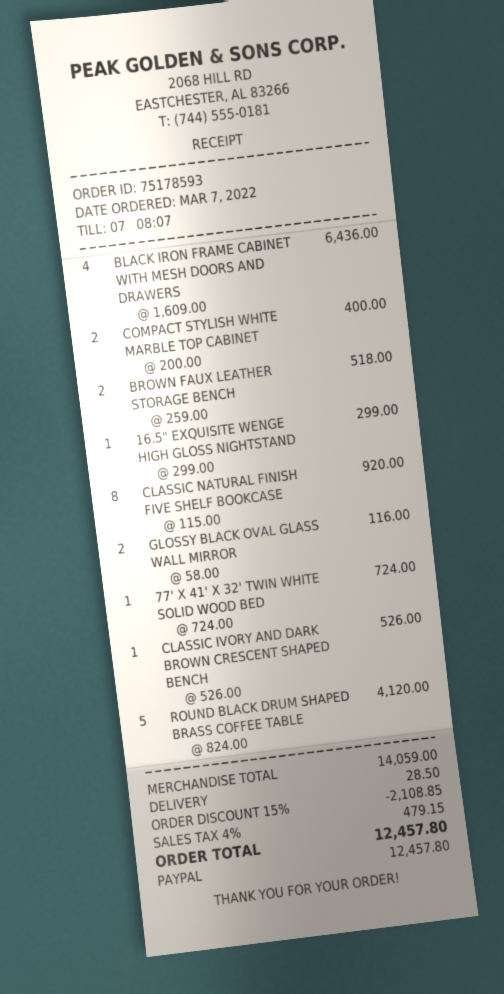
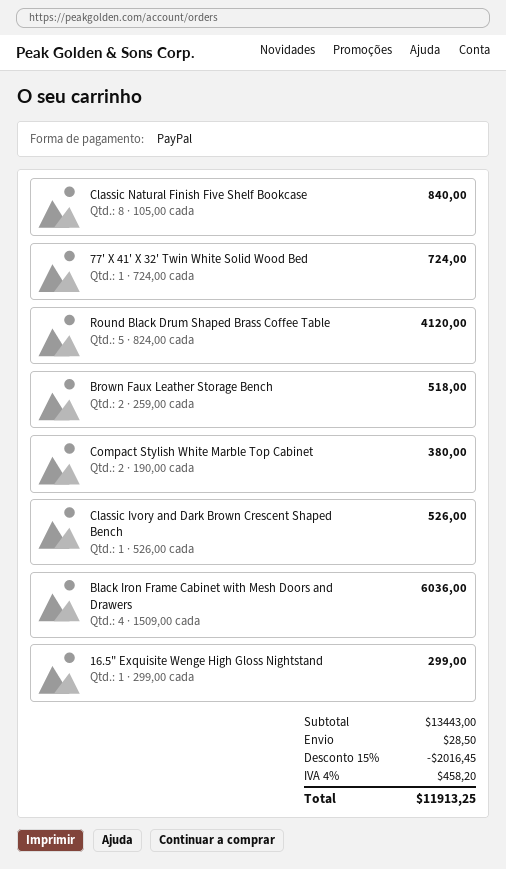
BLACK IRON FRAME CABINET WITH MESH DOORS AND DRAWERS: 4 x 1609.00 = 6436.00 -> 4 x 1509.00 = 6036.00
COMPACT STYLISH WHITE MARBLE TOP CABINET: 2 x 200.00 = 400.00 -> 2 x 190.00 = 380.00
CLASSIC NATURAL FINISH FIVE SHELF BOOKCASE: 8 x 115.00 = 920.00 -> 8 x 105.00 = 840.00
GLOSSY BLACK OVAL GLASS WALL MIRROR: 2 x 58.00 = 116.00 -> none
subtotal: 14059.00 -> 13443.00
discount: 15% = 2108.85 -> 15% = 2016.45
tax: 4% = 479.15 -> 4% = 458.20
total: 12457.80 -> 11913.25

